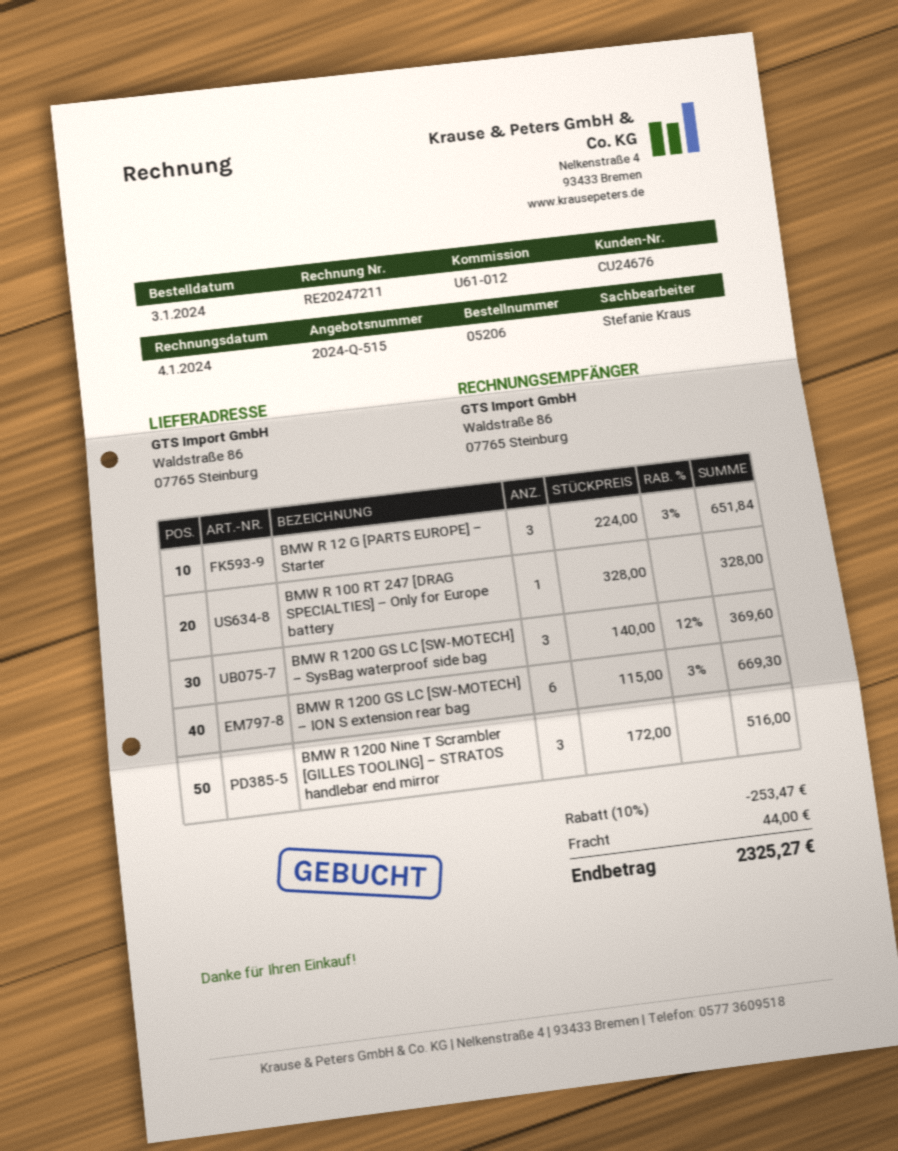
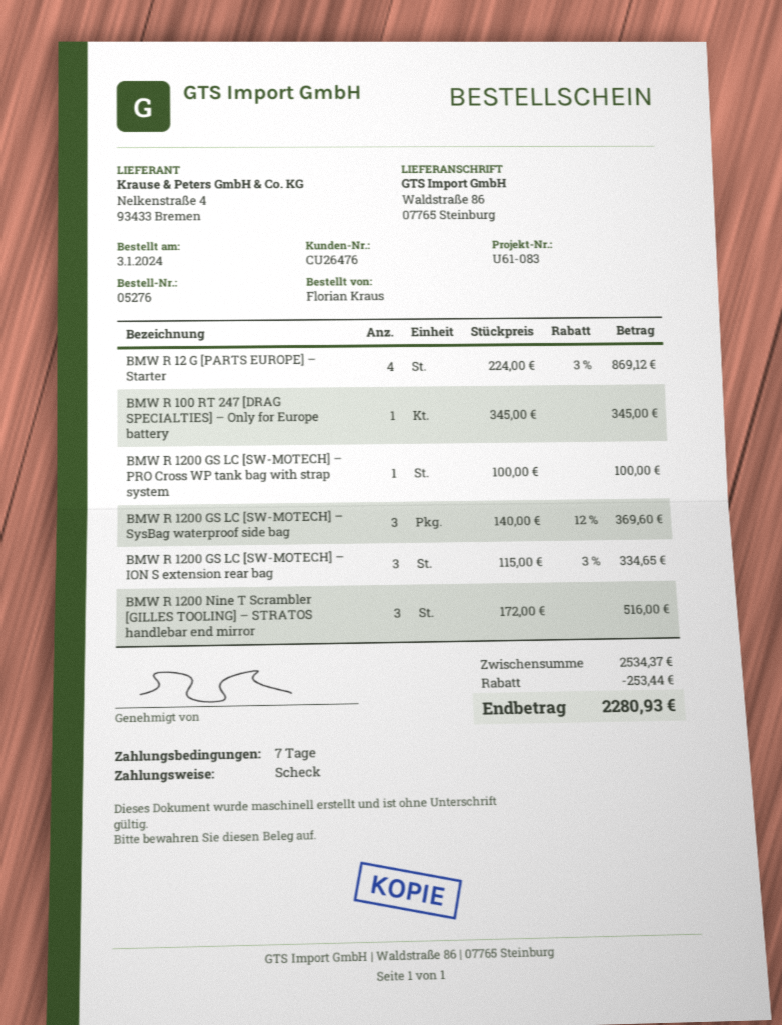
order number: 05206 -> 05276
customer number: CU24676 -> CU26476
reference: U61-012 -> U61-083
BMW R 12 G [PARTS EUROPE] – Starter: 3 x 224.00 - 3% = 651.84 -> 4 x 224.00 - 3% = 869.12
BMW R 100 RT 247 [DRAG SPECIALTIES] – Only for Europe battery: 1 x 328.00 = 328.00 -> 1 x 345.00 = 345.00
BMW R 1200 GS LC [SW-MOTECH] – ION S extension rear bag: 6 x 115.00 - 3% = 669.30 -> 3 x 115.00 - 3% = 334.65
BMW R 1200 GS LC [SW-MOTECH] – PRO Cross WP tank bag with strap system: none -> 1 x 100.00 = 100.00
discount: 253.47 -> 253.44
shipping: 44.00 -> none
total: 2325.27 -> 2280.93

